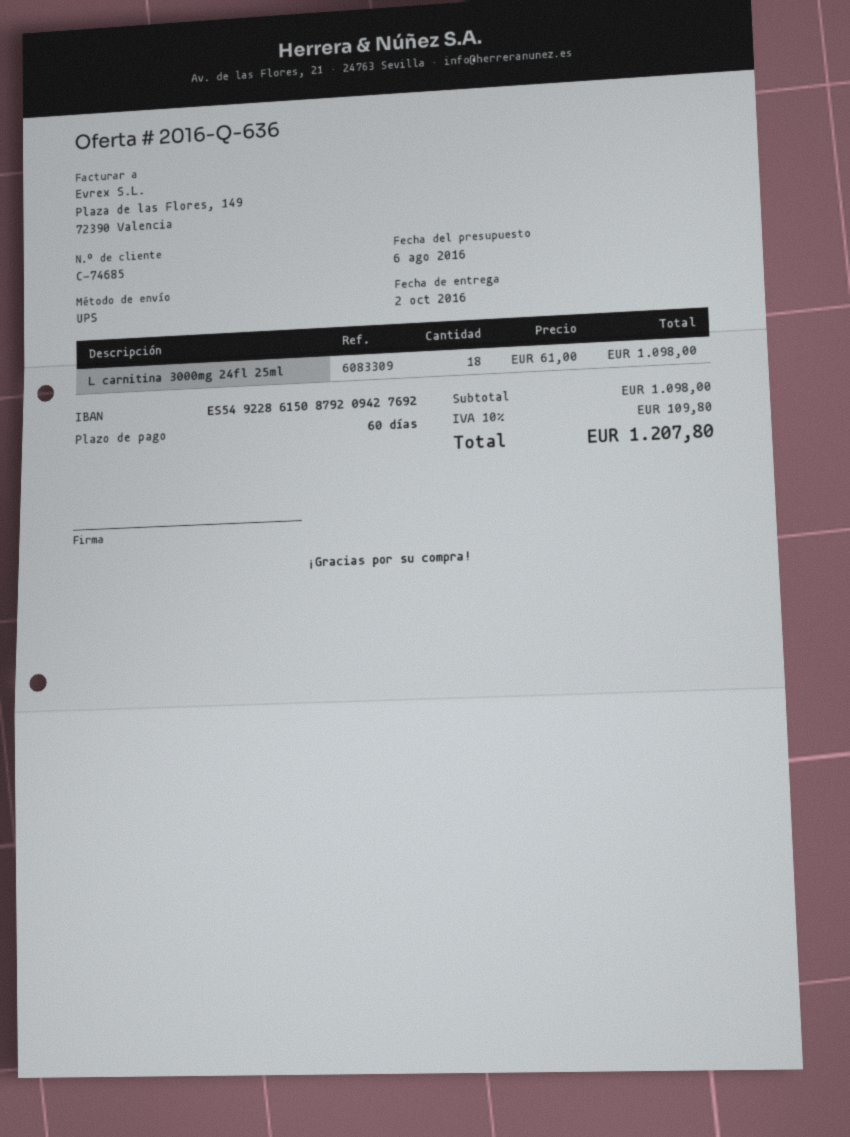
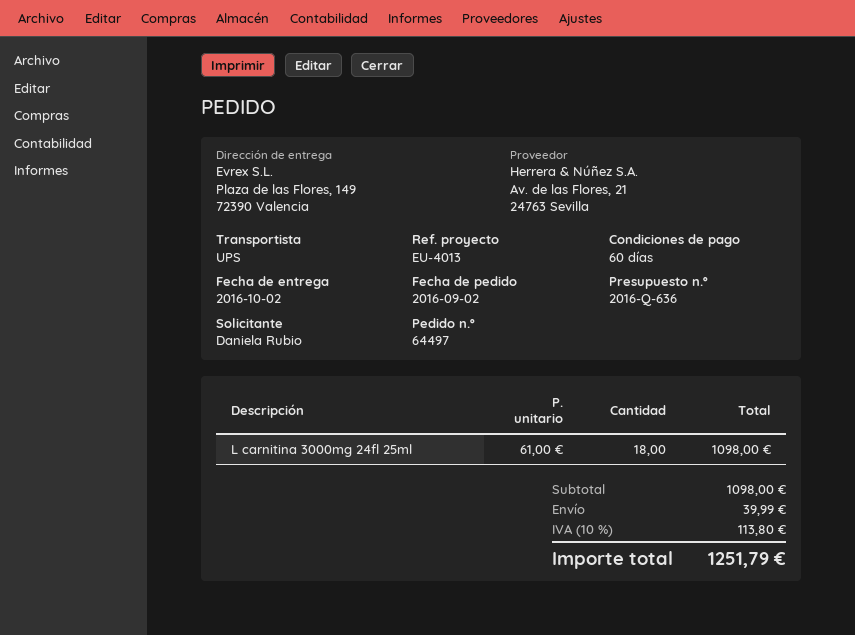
shipping: none -> 39.99
tax: 10% = 109.80 -> 10% = 113.80
total: 1207.80 -> 1251.79

